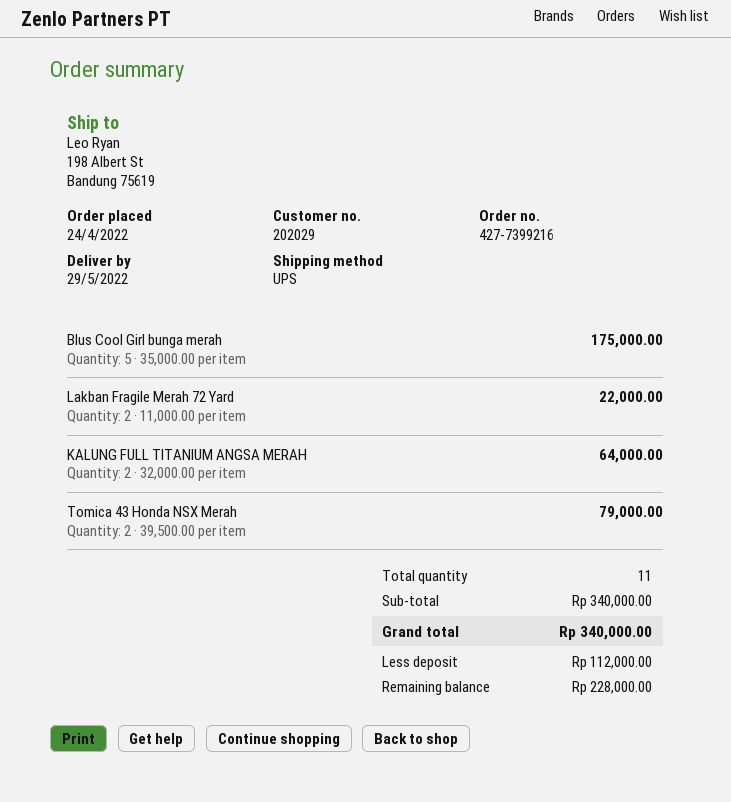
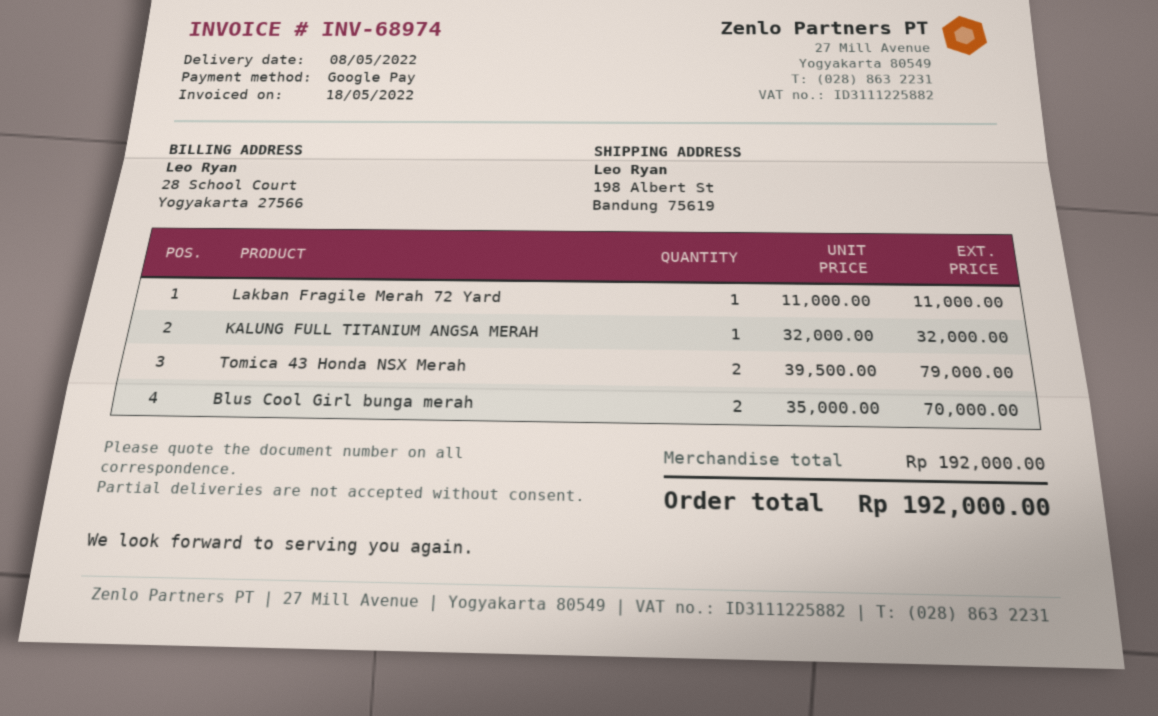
delivery date: 2022-05-29 -> 2022-05-08
Blus Cool Girl bunga merah: 5 x 35000.00 = 175000.00 -> 2 x 35000.00 = 70000.00
Lakban Fragile Merah 72 Yard: 2 x 11000.00 = 22000.00 -> 1 x 11000.00 = 11000.00
KALUNG FULL TITANIUM ANGSA MERAH: 2 x 32000.00 = 64000.00 -> 1 x 32000.00 = 32000.00
subtotal: 340000.00 -> 192000.00
total: 340000.00 -> 192000.00

